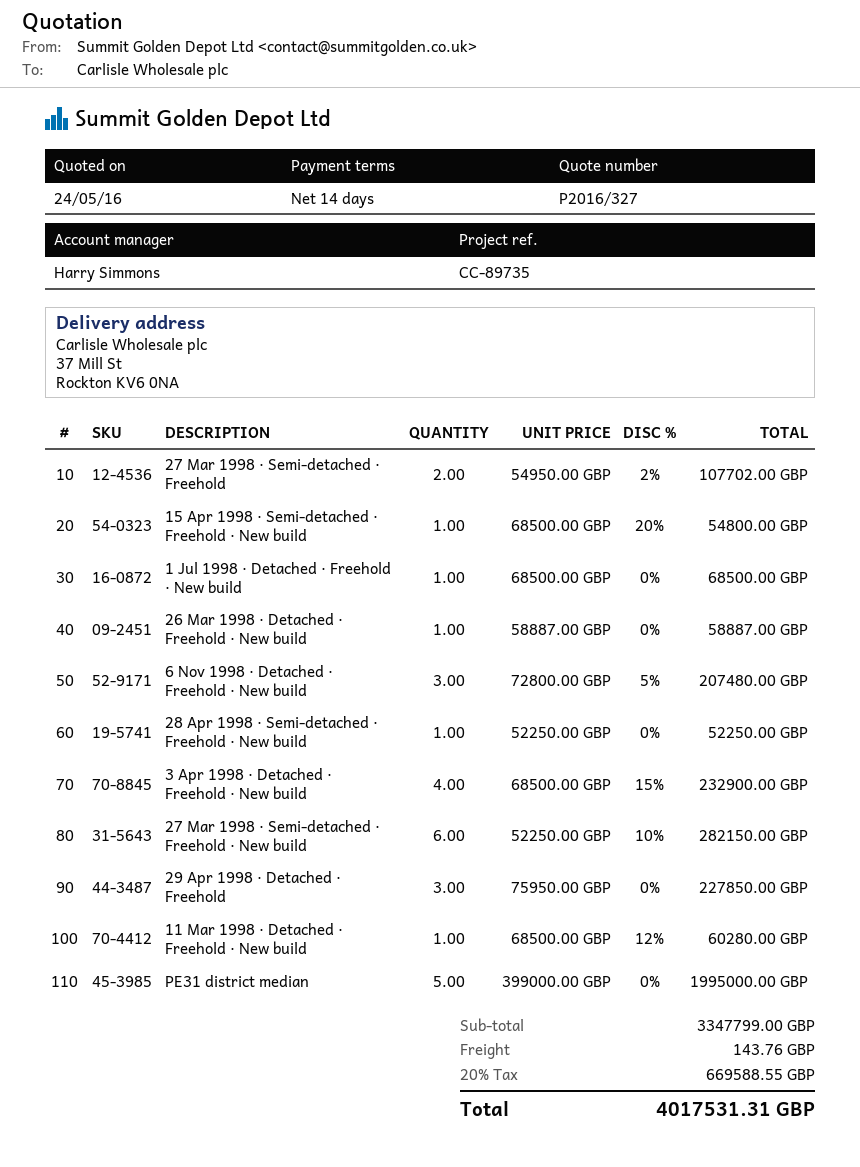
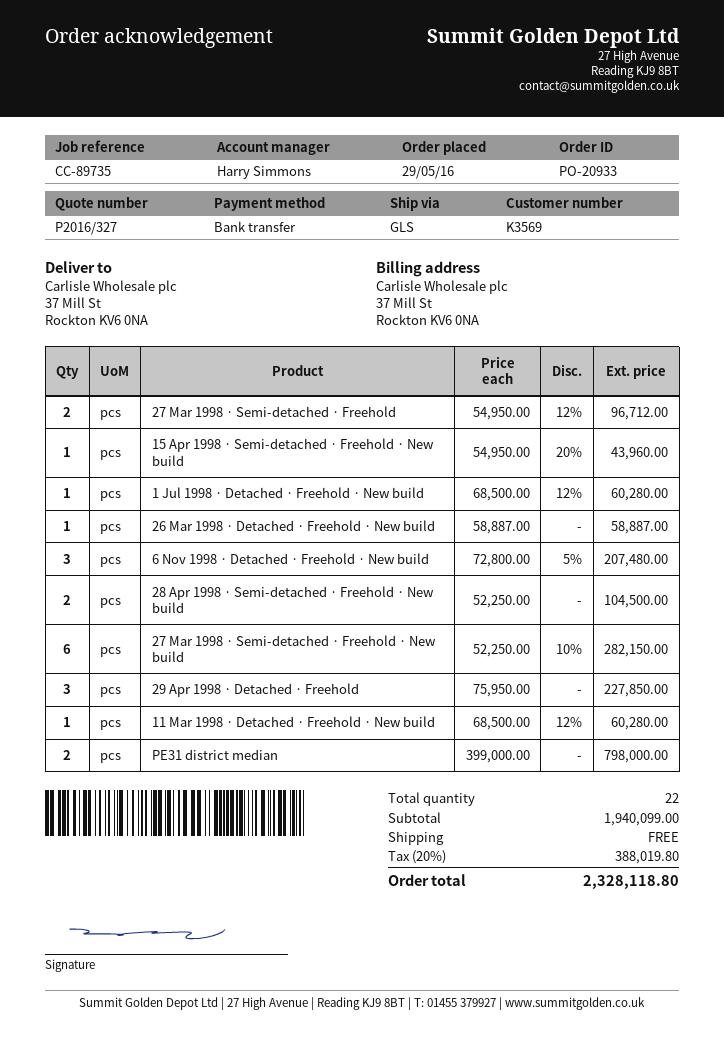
27 Mar 1998 · Semi-detached · Freehold: 2 x 54950.00 - 2% = 107702.00 -> 2 x 54950.00 - 12% = 96712.00
15 Apr 1998 · Semi-detached · Freehold · New build: 1 x 68500.00 - 20% = 54800.00 -> 1 x 54950.00 - 20% = 43960.00
1 Jul 1998 · Detached · Freehold · New build: 1 x 68500.00 = 68500.00 -> 1 x 68500.00 - 12% = 60280.00
28 Apr 1998 · Semi-detached · Freehold · New build: 1 x 52250.00 = 52250.00 -> 2 x 52250.00 = 104500.00
3 Apr 1998 · Detached · Freehold · New build: 4 x 68500.00 - 15% = 232900.00 -> none
PE31 district median: 5 x 399000.00 = 1995000.00 -> 2 x 399000.00 = 798000.00
subtotal: 3347799.00 -> 1940099.00
shipping: 143.76 -> 0.00
tax: 20% = 669588.55 -> 20% = 388019.80
total: 4017531.31 -> 2328118.80

